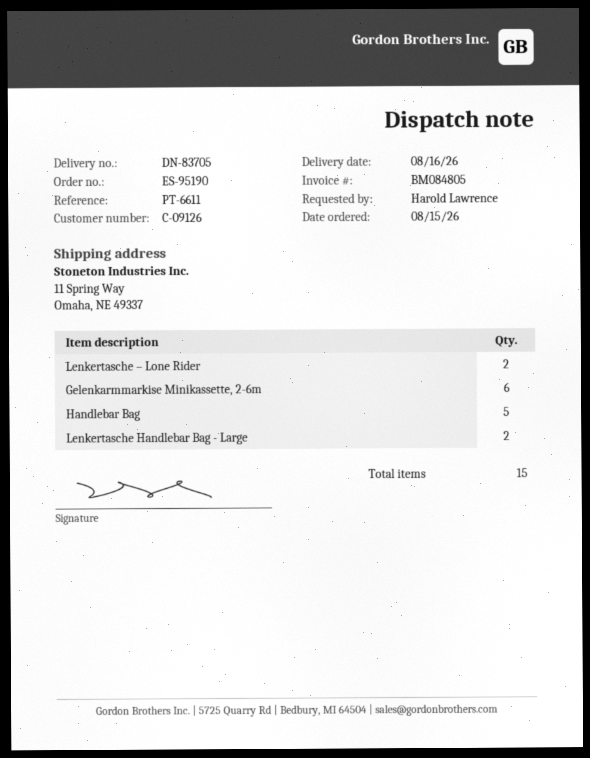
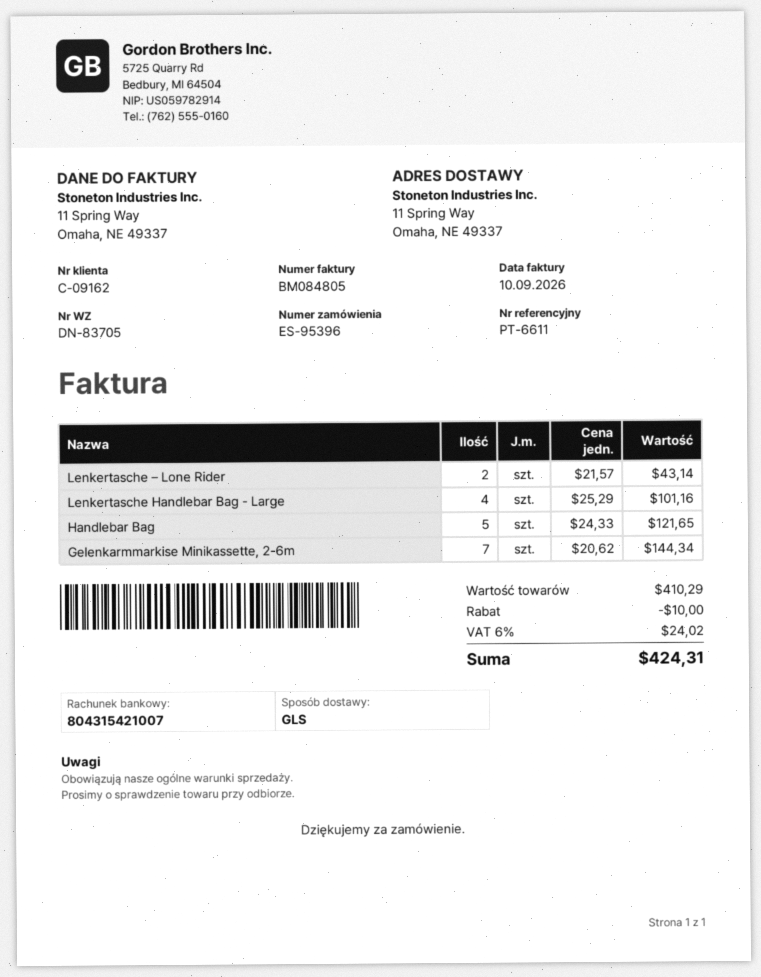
order number: ES-95190 -> ES-95396
customer number: C-09126 -> C-09162
Gelenkarmmarkise Minikassette, 2-6m: 6 -> 7
Lenkertasche Handlebar Bag - Large: 2 -> 4

